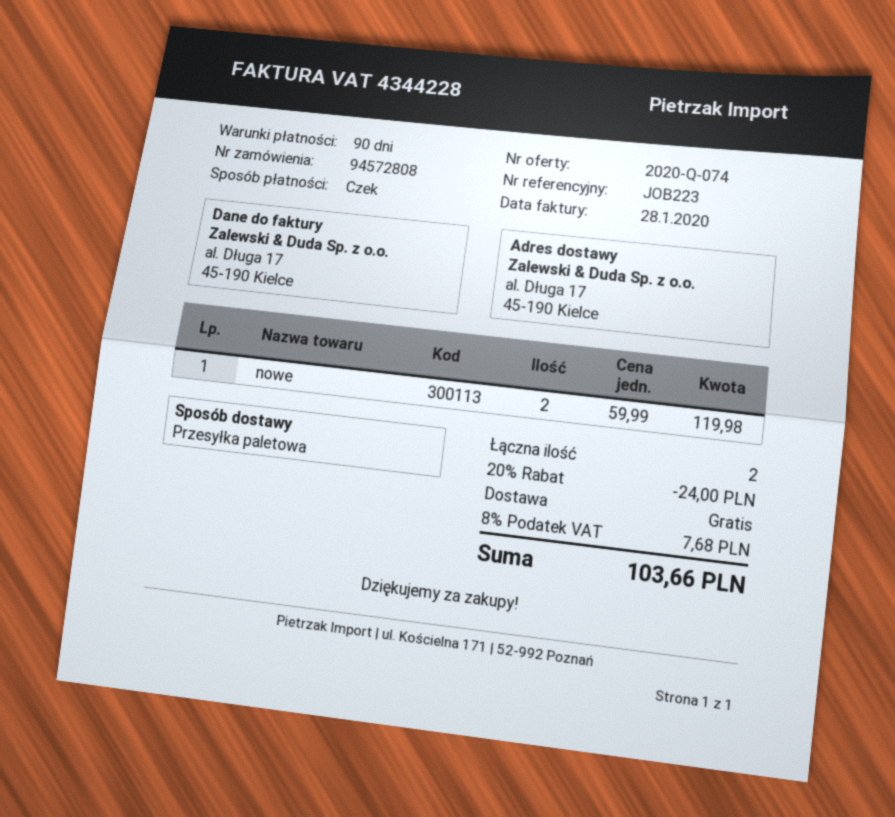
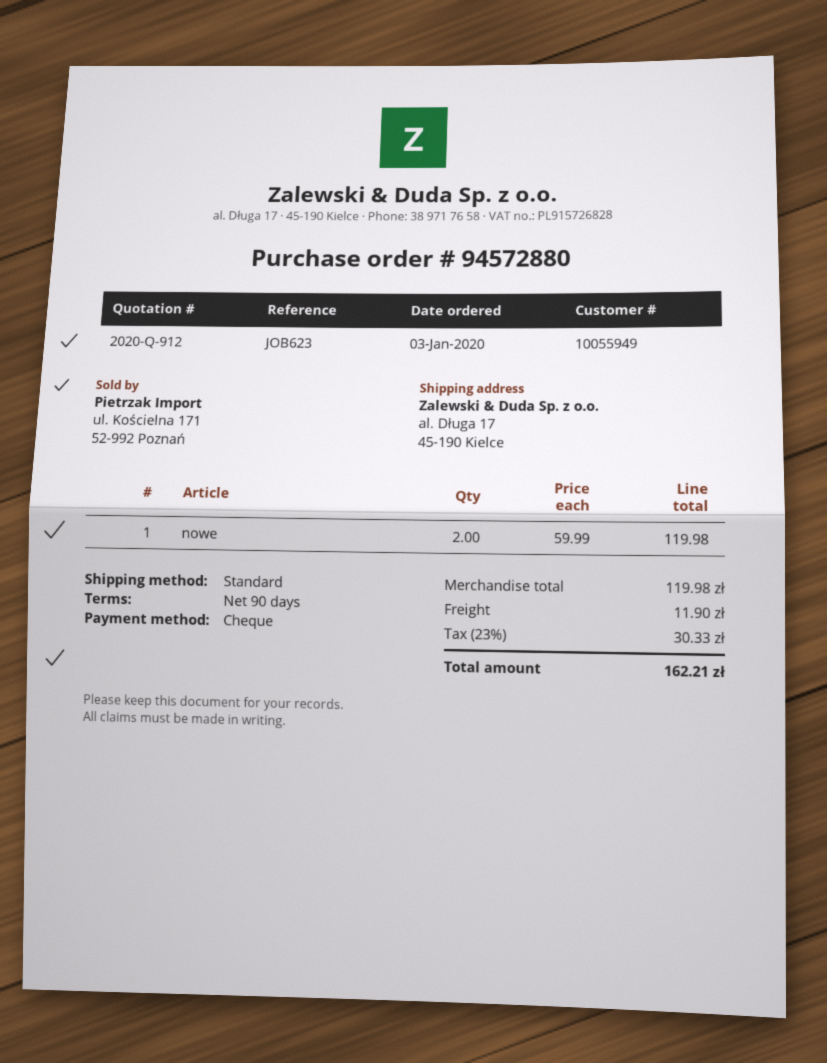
quote number: 2020-Q-074 -> 2020-Q-912
order number: 94572808 -> 94572880
reference: JOB223 -> JOB623
shipping method: pallet freight -> standard
discount: 20% = 24.00 -> none
shipping: 0.00 -> 11.90
tax: 8% = 7.68 -> 23% = 30.33
total: 103.66 -> 162.21

